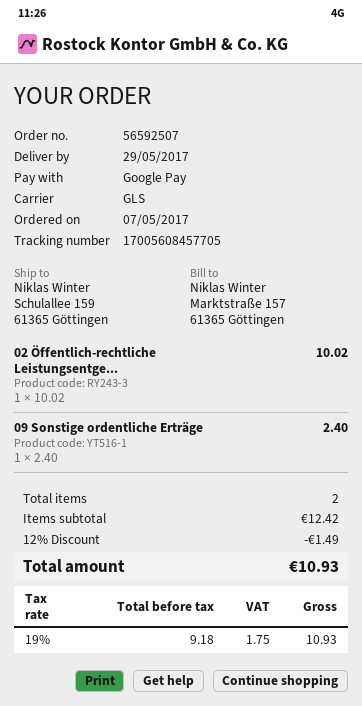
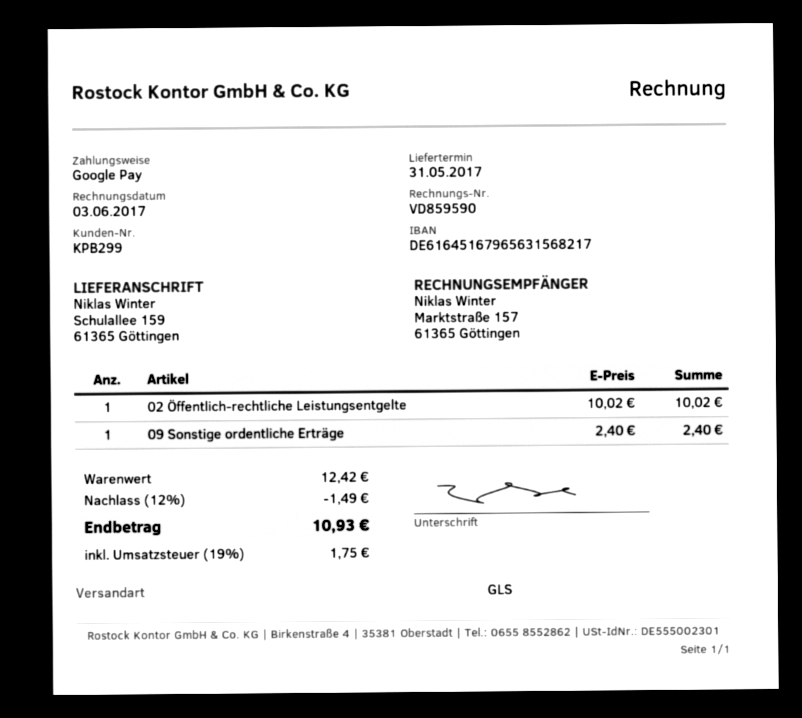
delivery date: 2017-05-29 -> 2017-05-31

